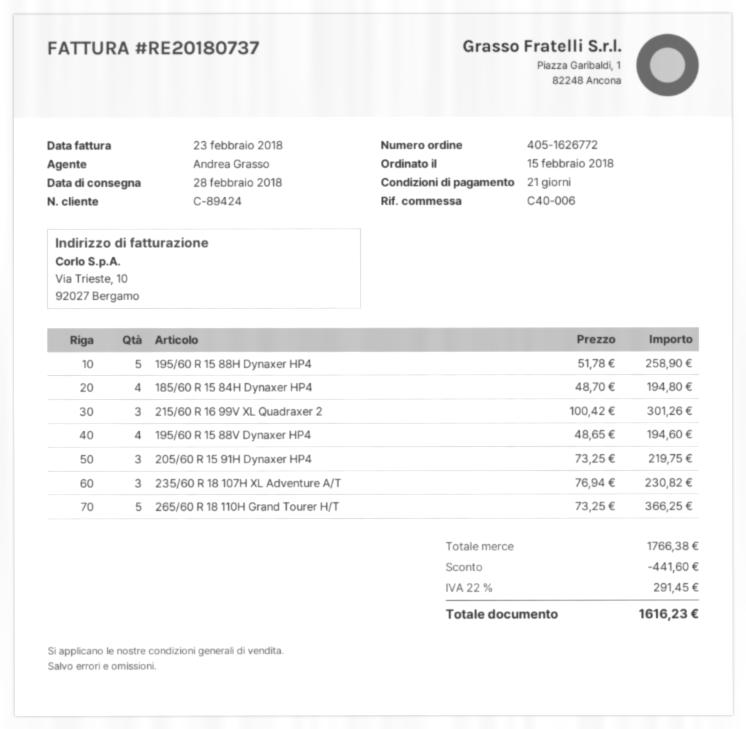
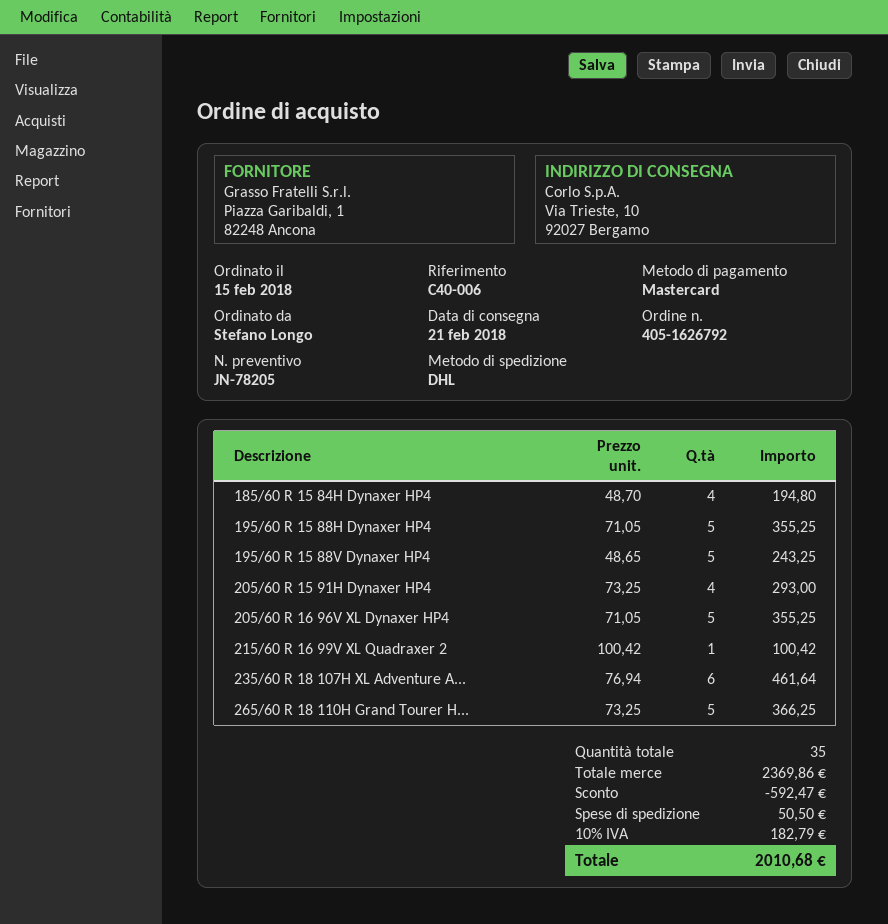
order number: 405-1626772 -> 405-1626792
delivery date: 2018-02-28 -> 2018-02-21
195/60 R 15 88H Dynaxer HP4: 5 x 51.78 = 258.90 -> 5 x 71.05 = 355.25
215/60 R 16 99V XL Quadraxer 2: 3 x 100.42 = 301.26 -> 1 x 100.42 = 100.42
195/60 R 15 88V Dynaxer HP4: 4 x 48.65 = 194.60 -> 5 x 48.65 = 243.25
205/60 R 15 91H Dynaxer HP4: 3 x 73.25 = 219.75 -> 4 x 73.25 = 293.00
235/60 R 18 107H XL Adventure A/T: 3 x 76.94 = 230.82 -> 6 x 76.94 = 461.64
205/60 R 16 96V XL Dynaxer HP4: none -> 5 x 71.05 = 355.25
subtotal: 1766.38 -> 2369.86
discount: 441.60 -> 592.47
shipping: none -> 50.50
tax: 22% = 291.45 -> 10% = 182.79
total: 1616.23 -> 2010.68

